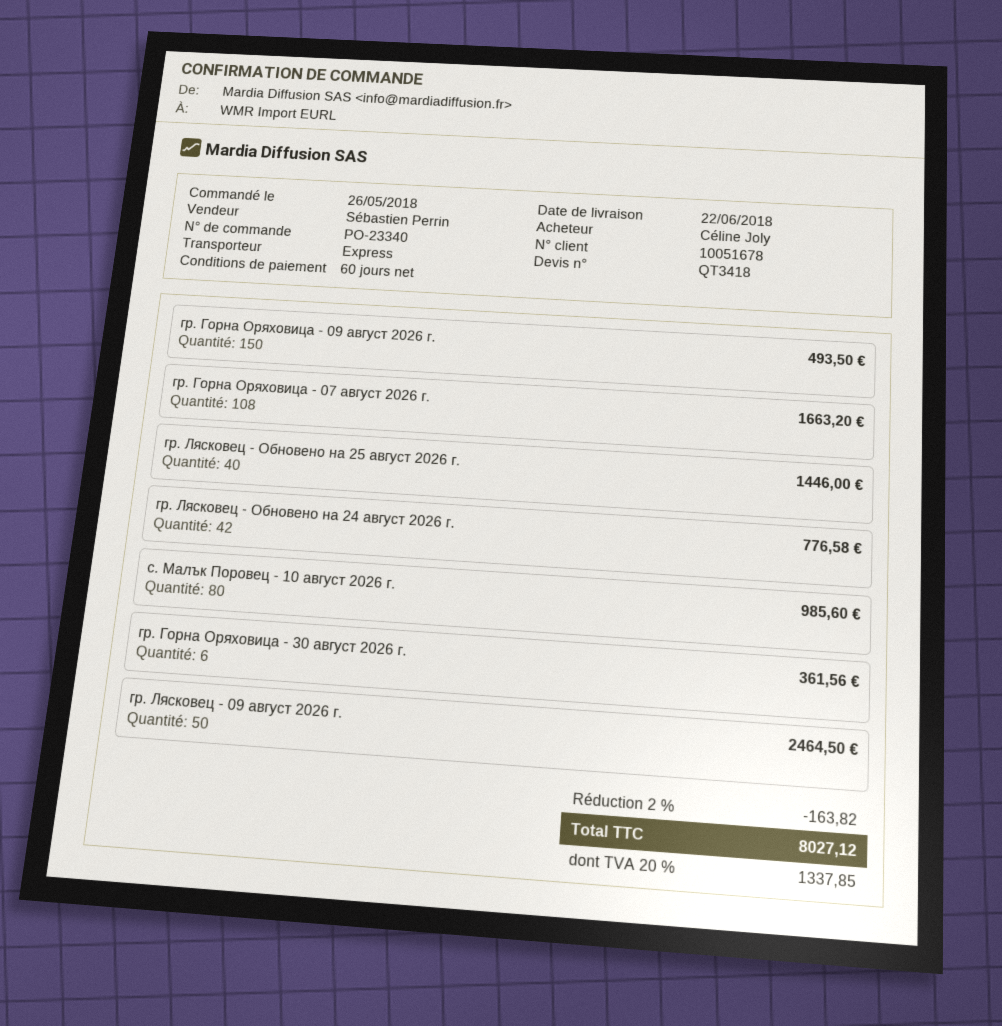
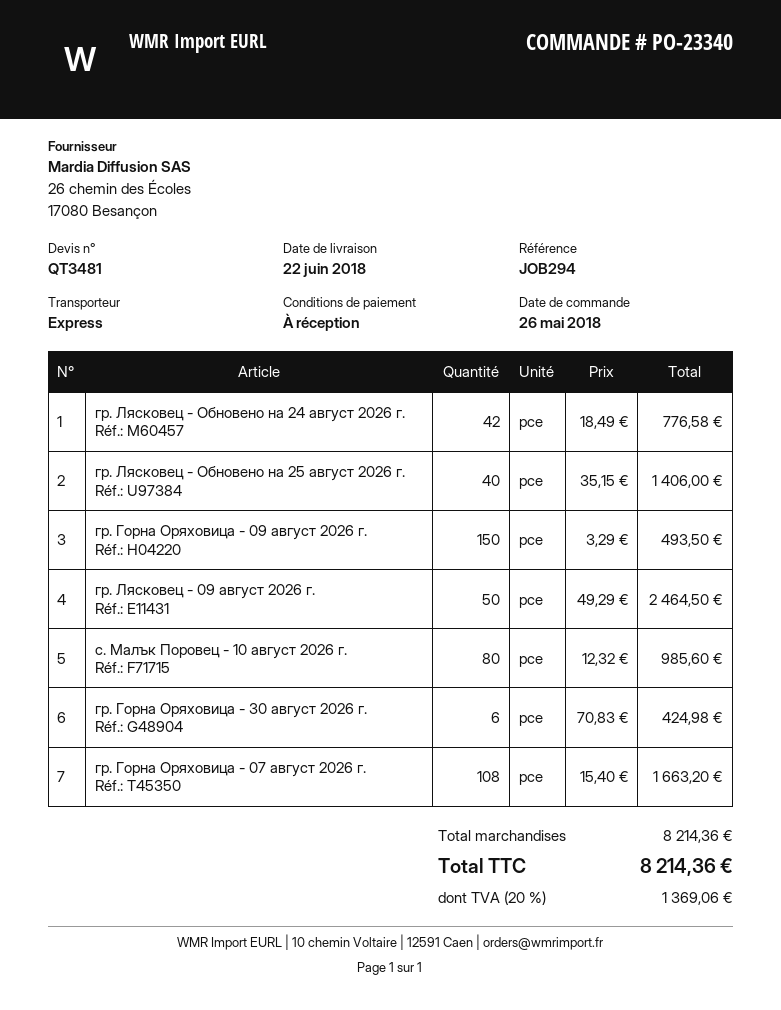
quote number: QT3418 -> QT3481
payment terms: 60 days -> on receipt
гр. Лясковец - Обновено на 25 август 2026 г.: 40 for 1446.00 -> 40 for 1406.00
гр. Горна Оряховица - 30 август 2026 г.: 6 for 361.56 -> 6 for 424.98
discount: 2% = 163.82 -> none
tax: 20% = 1337.85 -> 20% = 1369.06
total: 8027.12 -> 8214.36

